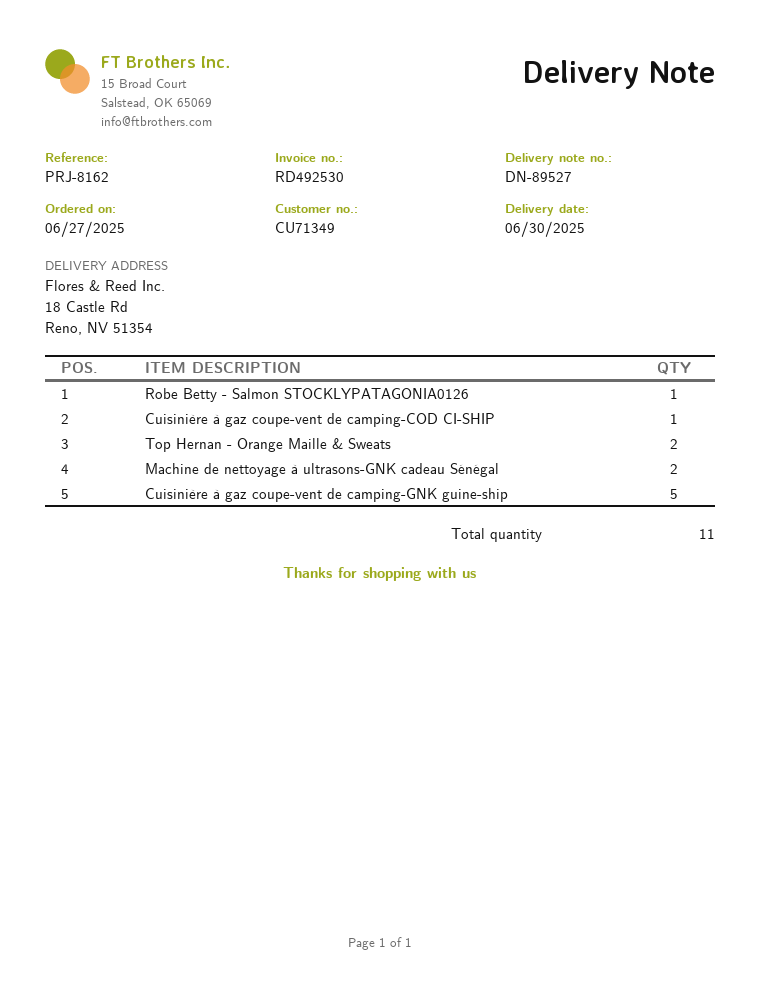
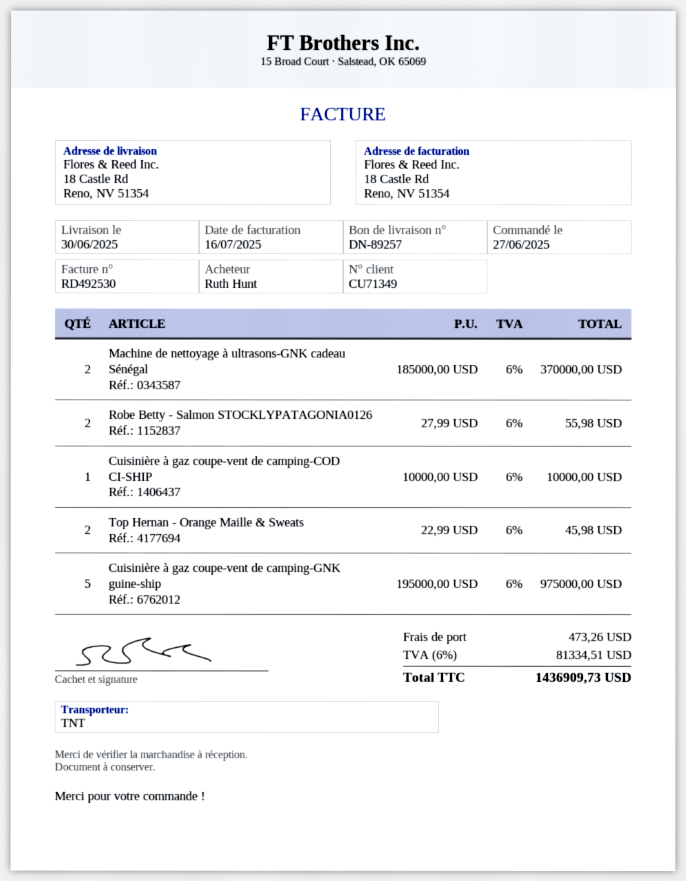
delivery note number: DN-89527 -> DN-89257
Robe Betty - Salmon STOCKLYPATAGONIA0126: 1 -> 2

